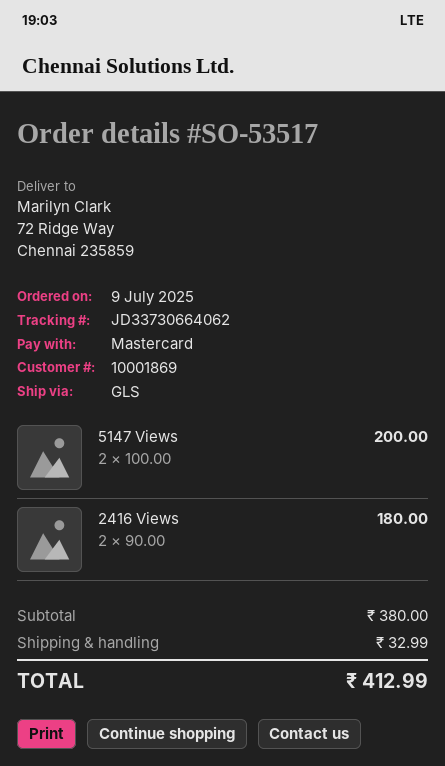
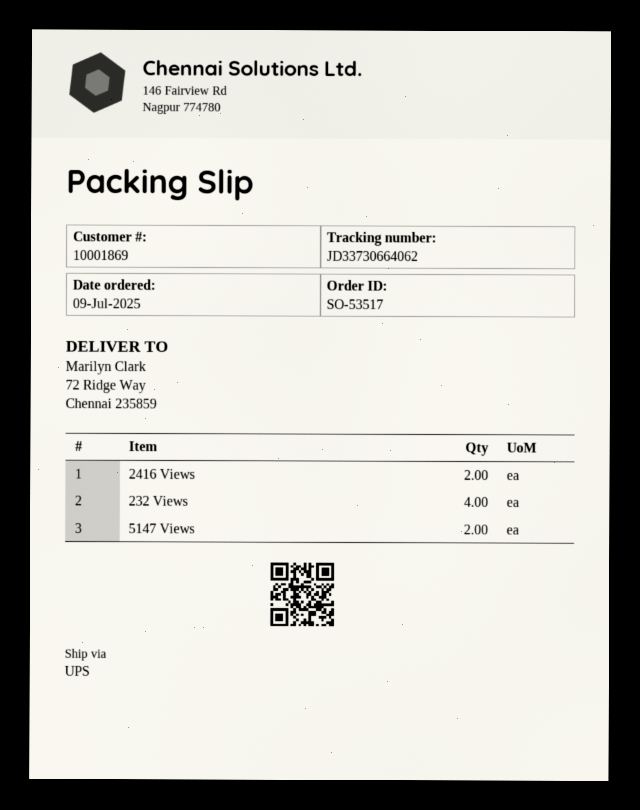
shipping method: GLS -> UPS
232 Views: none -> 4

